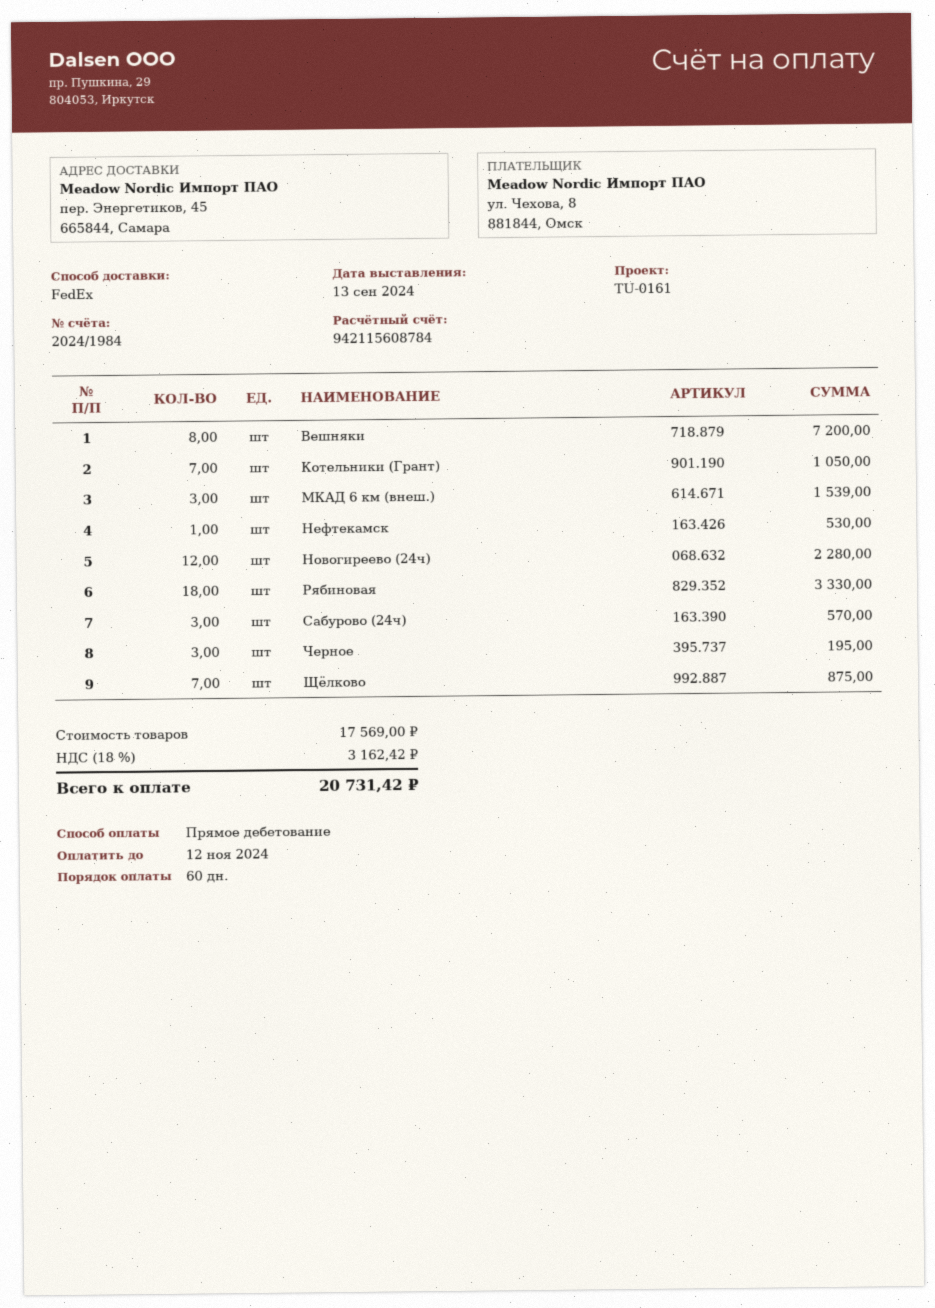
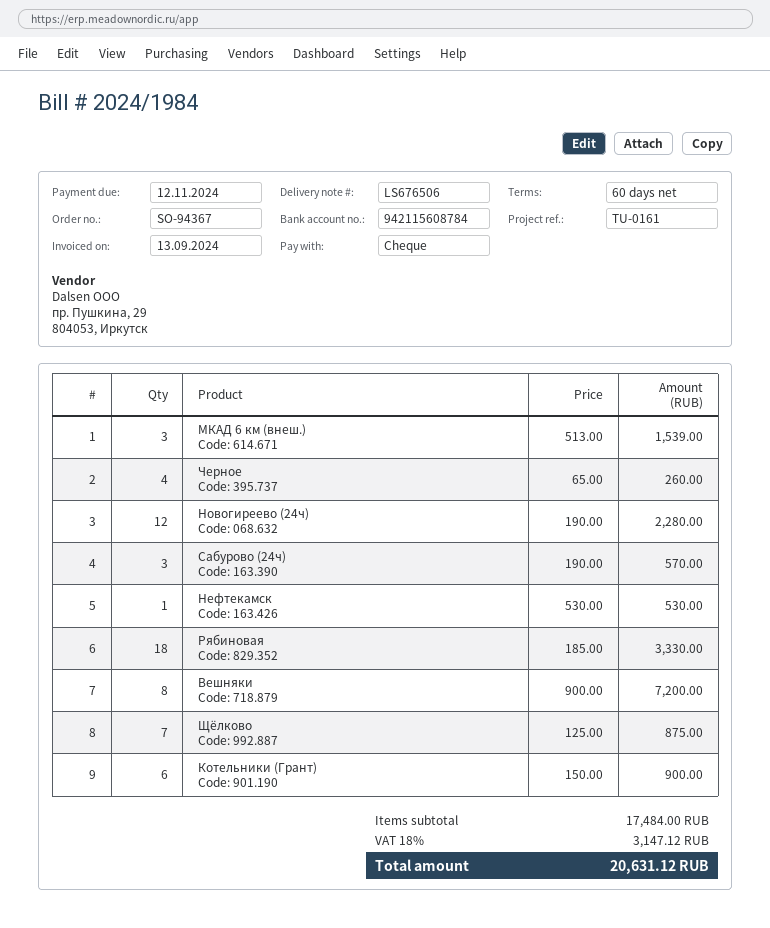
payment method: direct debit -> cheque
Котельники (Грант): 7 for 1050.00 -> 6 for 900.00
Черное: 3 for 195.00 -> 4 for 260.00
subtotal: 17569.00 -> 17484.00
tax: 18% = 3162.42 -> 18% = 3147.12
total: 20731.42 -> 20631.12

